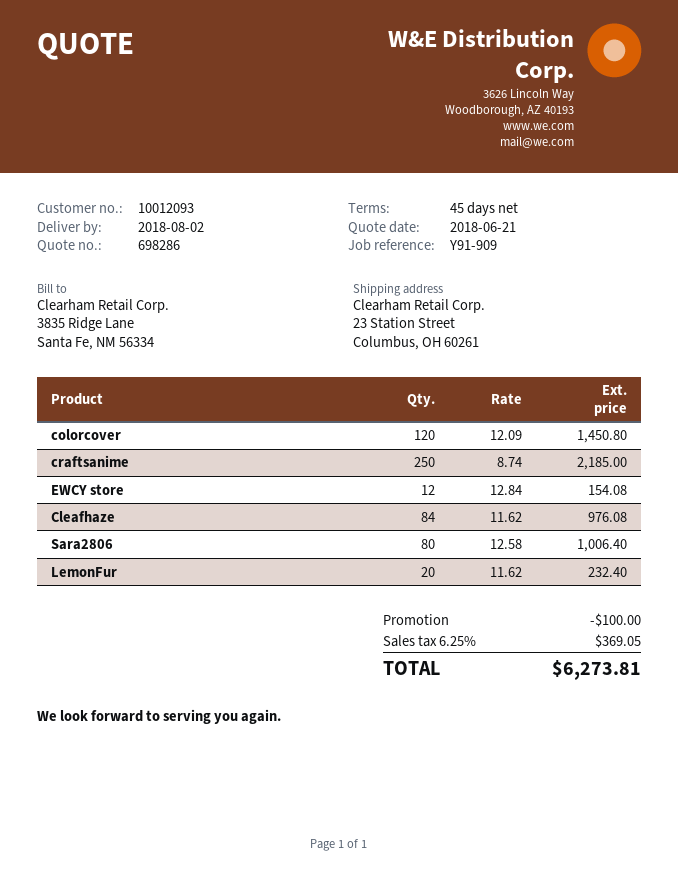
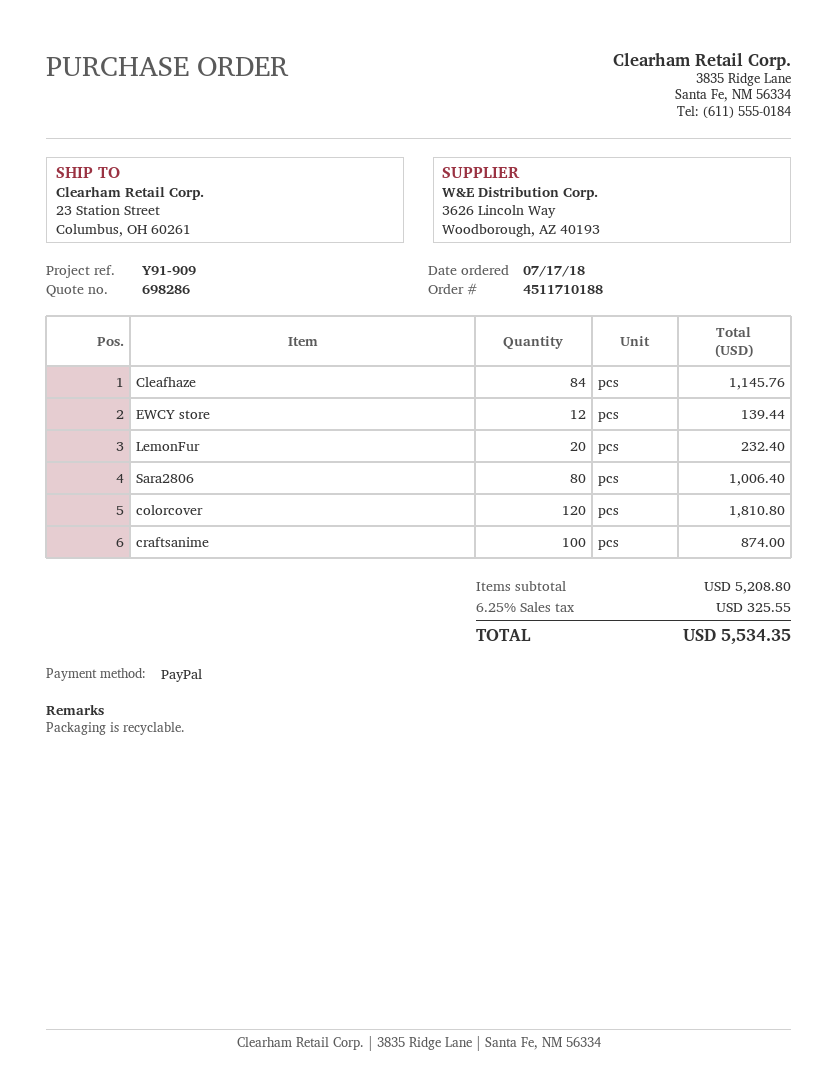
colorcover: 120 for 1450.80 -> 120 for 1810.80
craftsanime: 250 for 2185.00 -> 100 for 874.00
EWCY store: 12 for 154.08 -> 12 for 139.44
Cleafhaze: 84 for 976.08 -> 84 for 1145.76
discount: 100.00 -> none
tax: 6.25% = 369.05 -> 6.25% = 325.55
total: 6273.81 -> 5534.35

